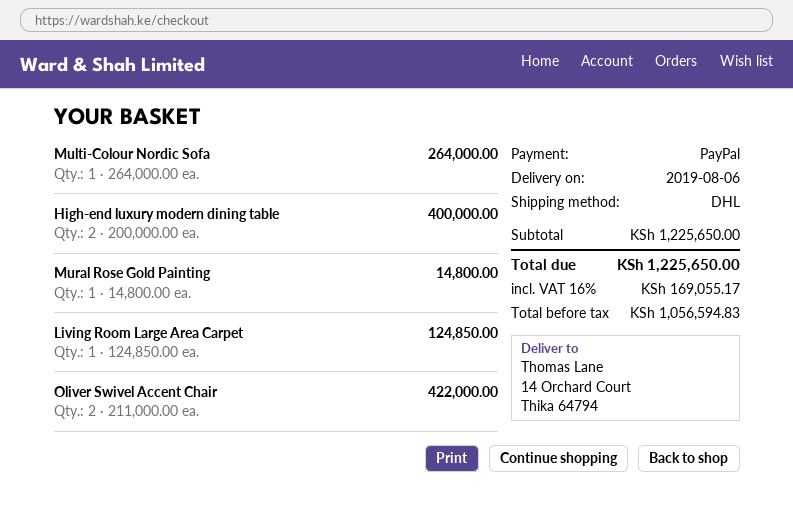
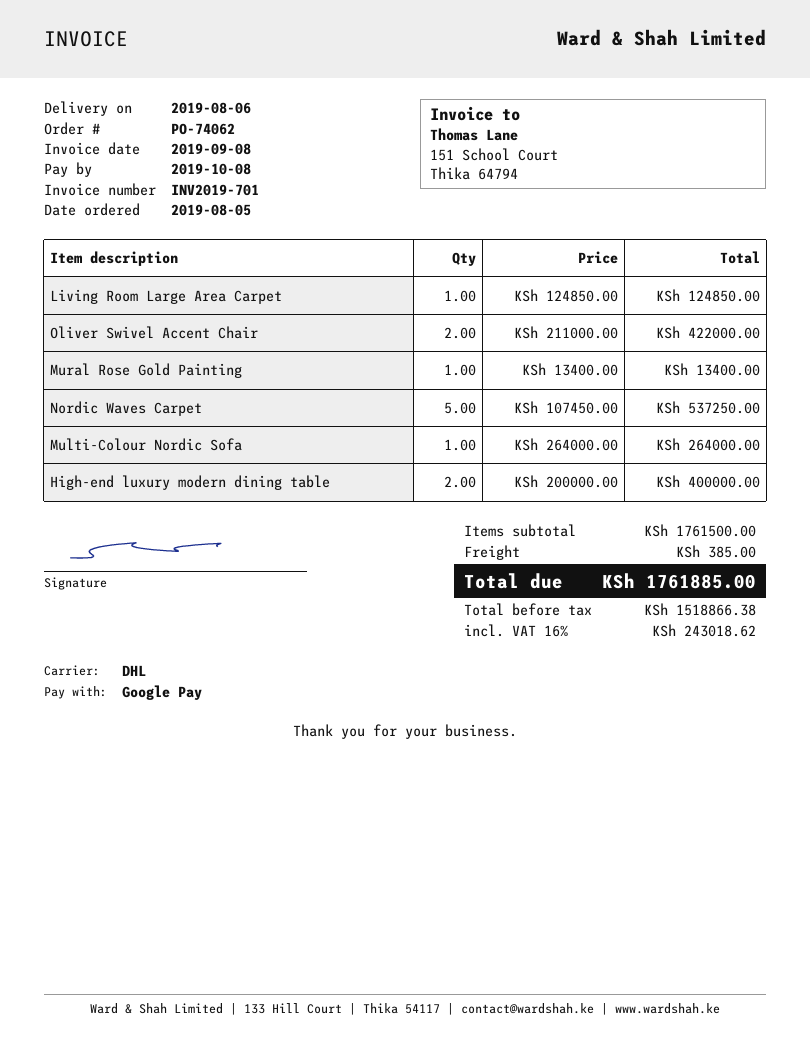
payment method: PayPal -> Google Pay
Mural Rose Gold Painting: 1 x 14800.00 = 14800.00 -> 1 x 13400.00 = 13400.00
Nordic Waves Carpet: none -> 5 x 107450.00 = 537250.00
subtotal: 1225650.00 -> 1761500.00
shipping: none -> 385.00
net: 1056594.83 -> 1518866.38
tax: 16% = 169055.17 -> 16% = 243018.62
total: 1225650.00 -> 1761885.00

